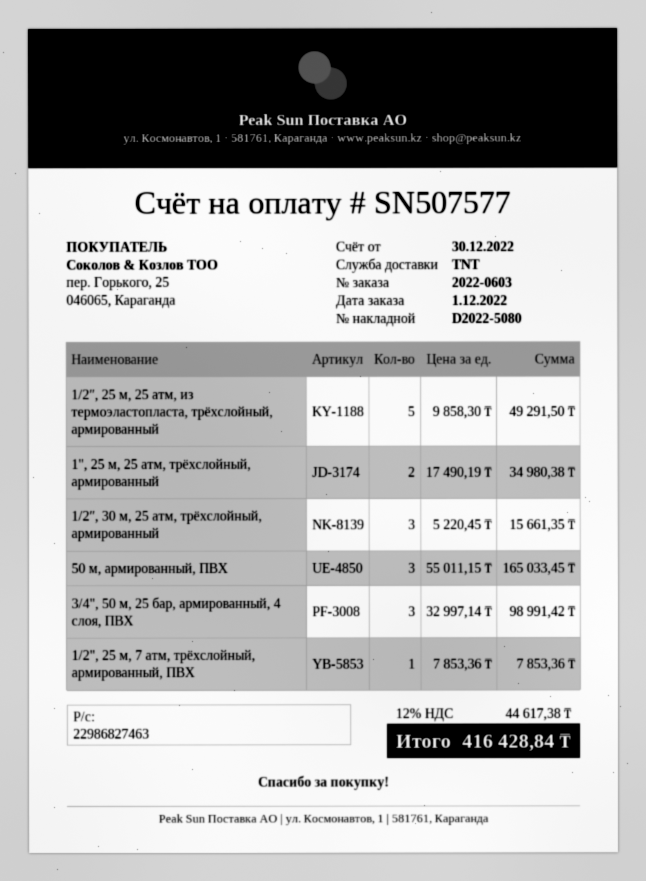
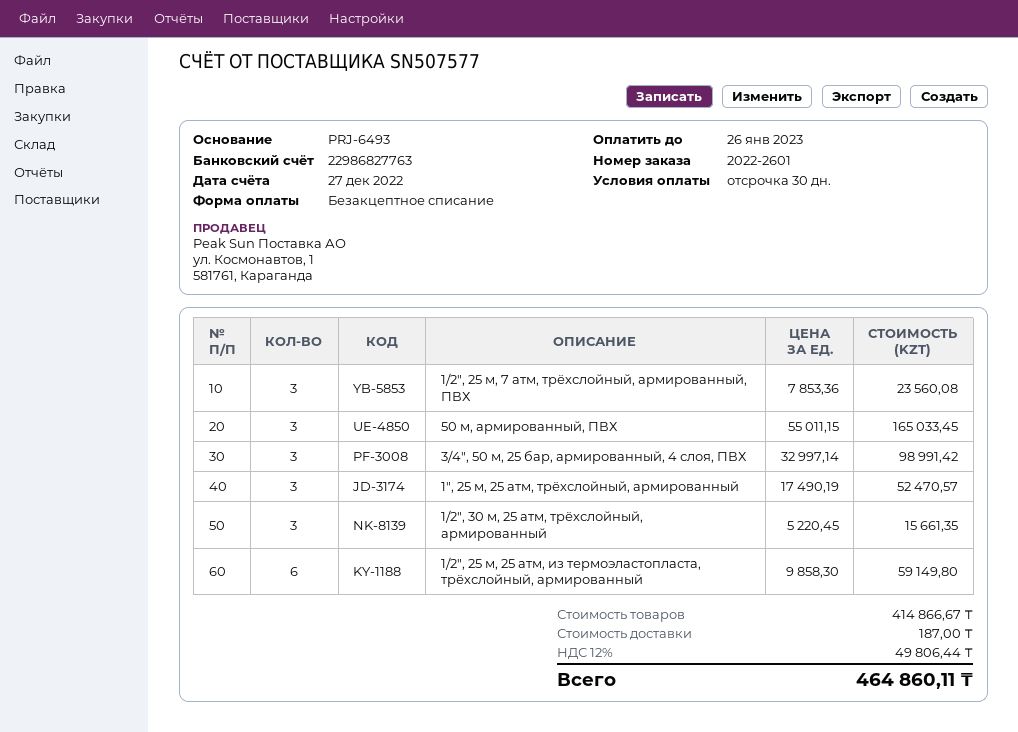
order number: 2022-0603 -> 2022-2601
invoice date: 2022-12-30 -> 2022-12-27
bank account: 22986827463 -> 22986827763
1/2″, 25 м, 25 атм, из термоэластопласта, трёхслойный, армированный: 5 x 9858.30 = 49291.50 -> 6 x 9858.30 = 59149.80
1", 25 м, 25 атм, трёхслойный, армированный: 2 x 17490.19 = 34980.38 -> 3 x 17490.19 = 52470.57
1/2", 25 м, 7 атм, трёхслойный, армированный, ПВХ: 1 x 7853.36 = 7853.36 -> 3 x 7853.36 = 23560.08
shipping: none -> 187.00
tax: 12% = 44617.38 -> 12% = 49806.44
total: 416428.84 -> 464860.11

